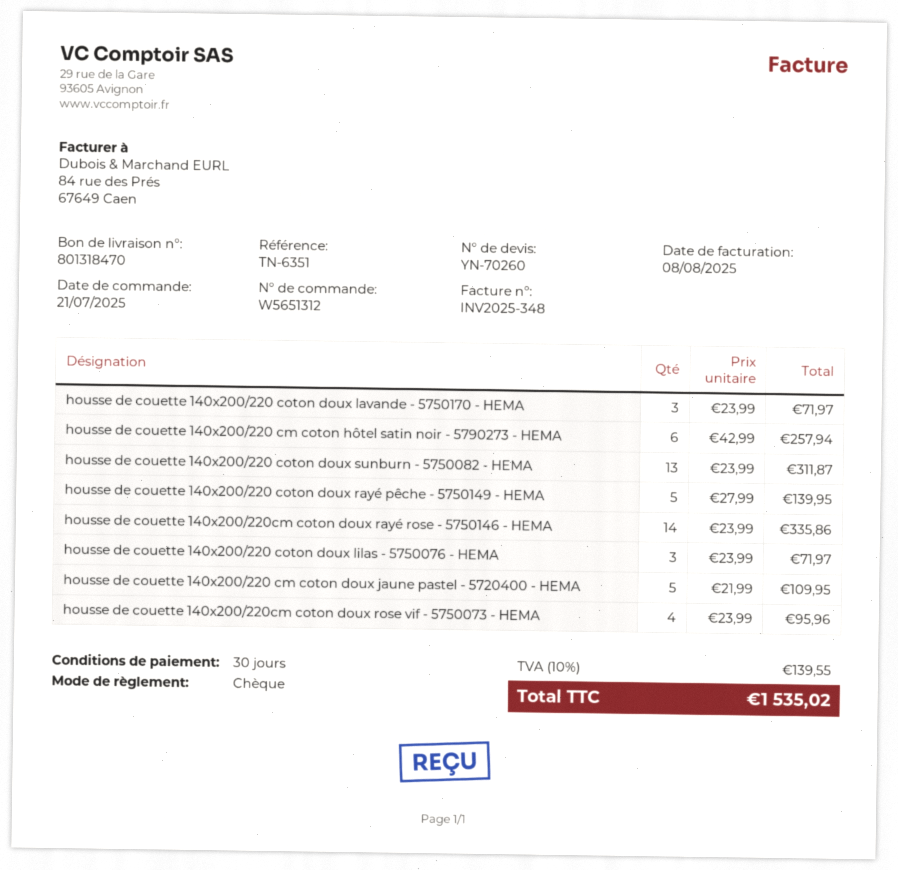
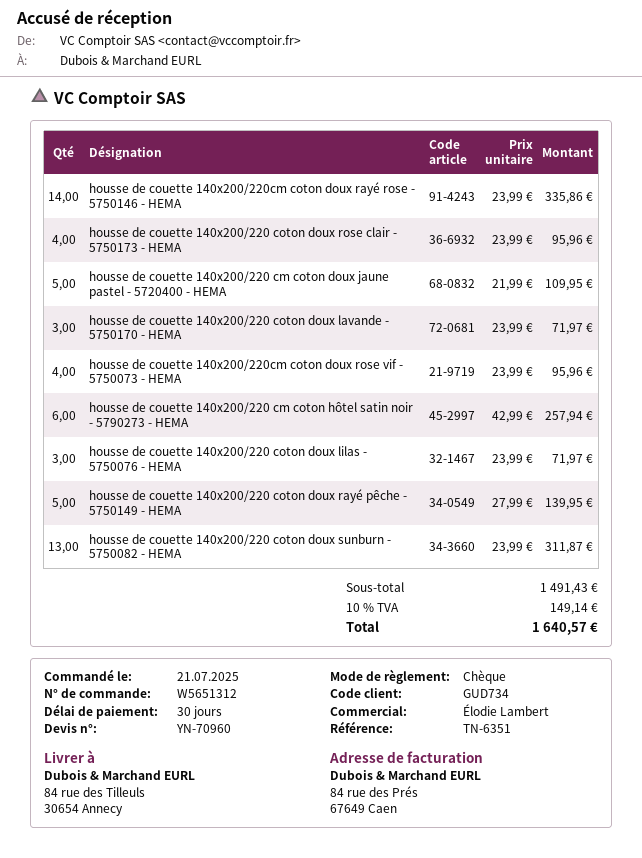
quote number: YN-70260 -> YN-70960
housse de couette 140x200/220 coton doux rose clair - 5750173 - HEMA: none -> 4 x 23.99 = 95.96
tax: 10% = 139.55 -> 10% = 149.14
total: 1535.02 -> 1640.57

